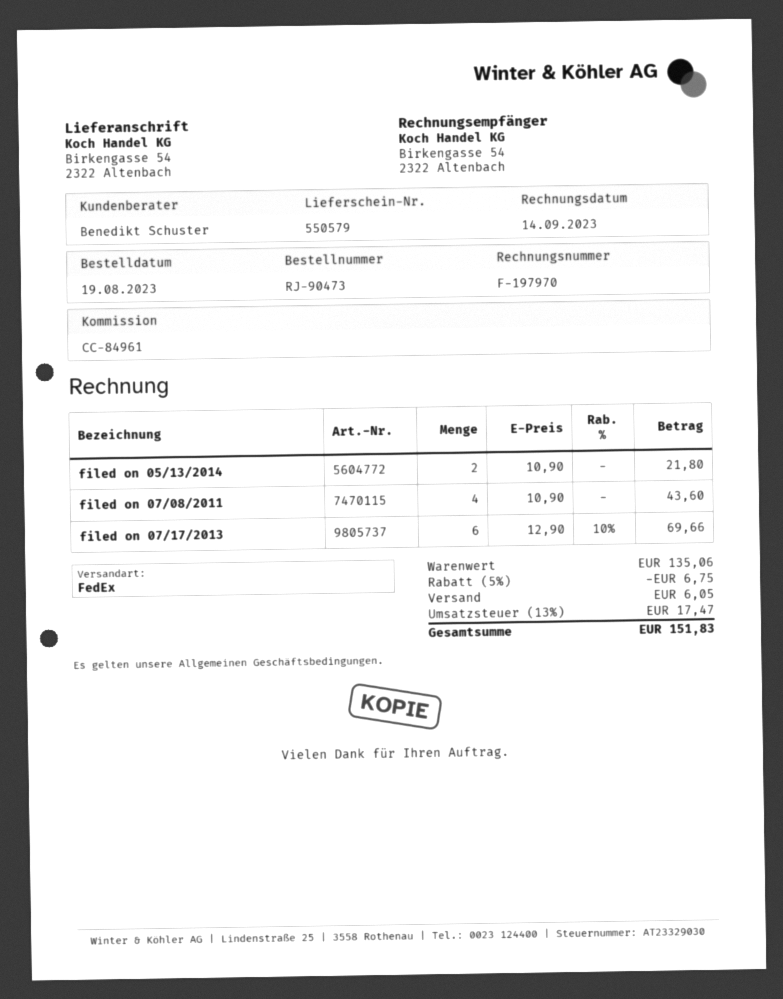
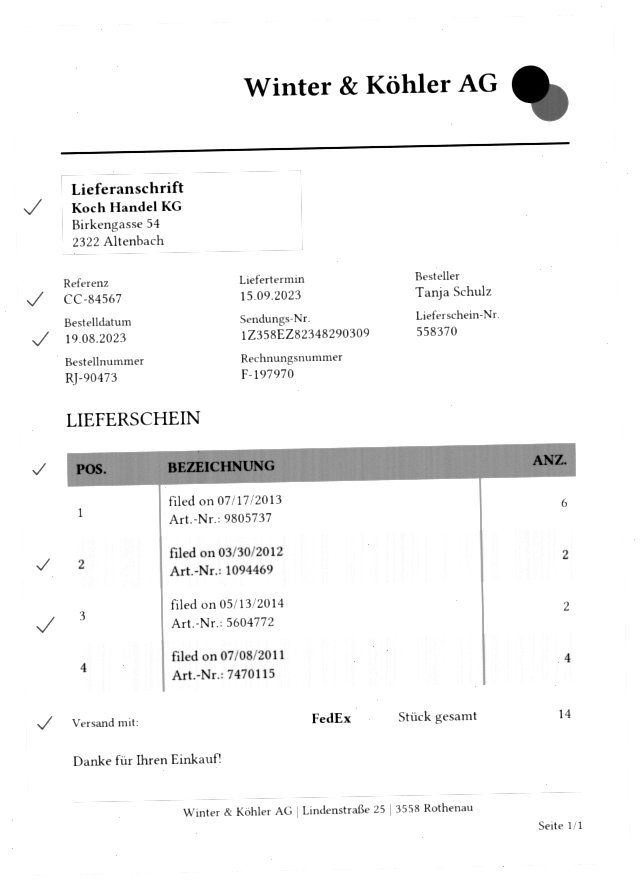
delivery note number: 550579 -> 558370
reference: CC-84961 -> CC-84567
filed on 03/30/2012: none -> 2

